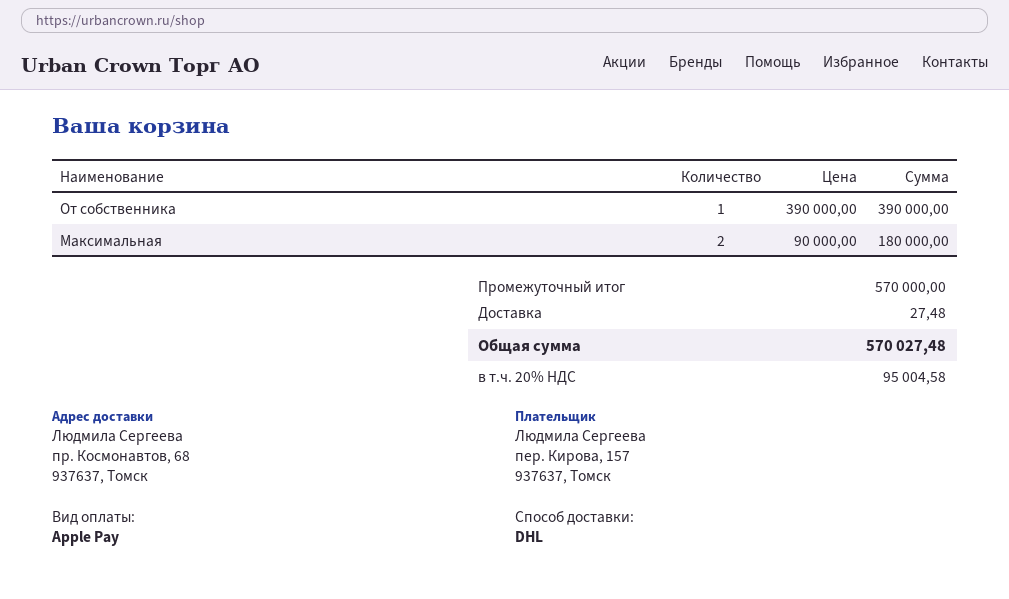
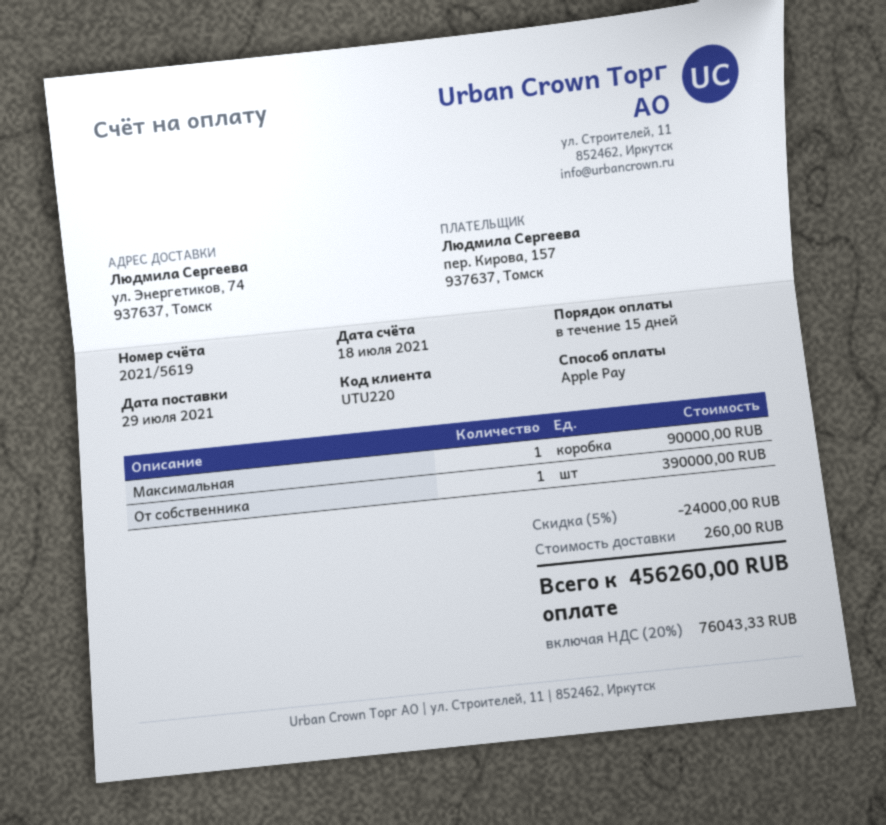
ship to: пр. Космонавтов, 68, 937637, Томск -> ул. Энергетиков, 74, 937637, Томск
Максимальная: 2 for 180000.00 -> 1 for 90000.00
discount: none -> 5% = 24000.00
shipping: 27.48 -> 260.00
tax: 20% = 95004.58 -> 20% = 76043.33
total: 570027.48 -> 456260.00

